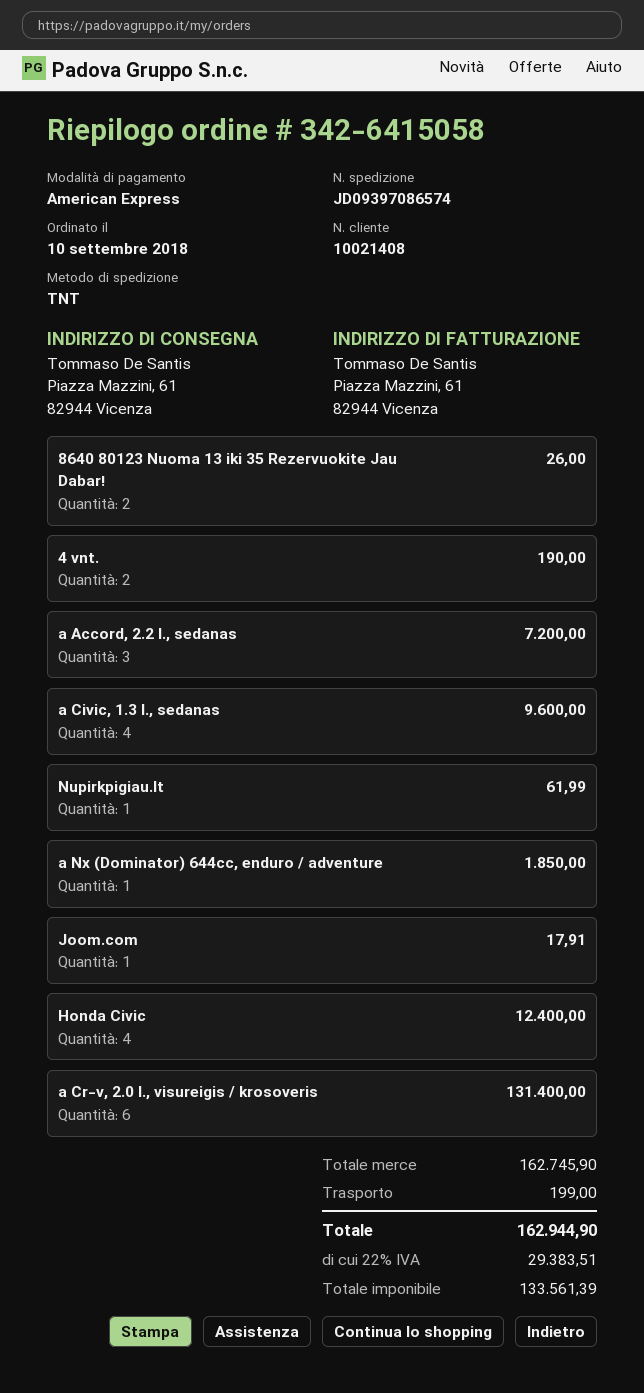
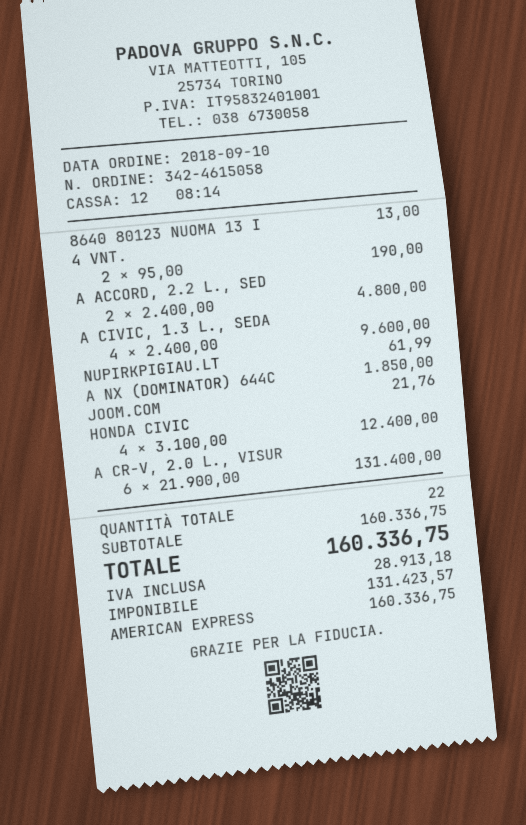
order number: 342-6415058 -> 342-4615058
8640 80123 Nuoma 13 iki 35 Rezervuokite Jau Dabar!: 2 for 26.00 -> 1 for 13.00
a Accord, 2.2 l., sedanas: 3 for 7200.00 -> 2 for 4800.00
Joom.com: 1 for 17.91 -> 1 for 21.76
subtotal: 162745.90 -> 160336.75
shipping: 199.00 -> none
net: 133561.39 -> 131423.57
tax: 29383.51 -> 28913.18
total: 162944.90 -> 160336.75

